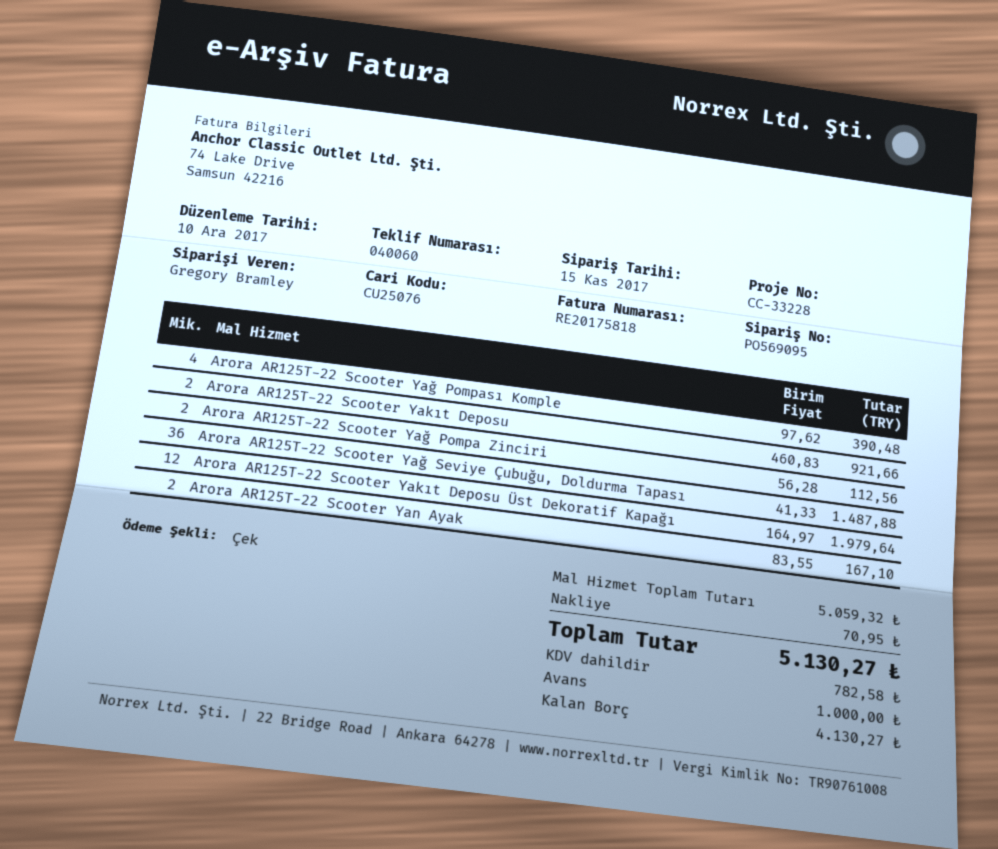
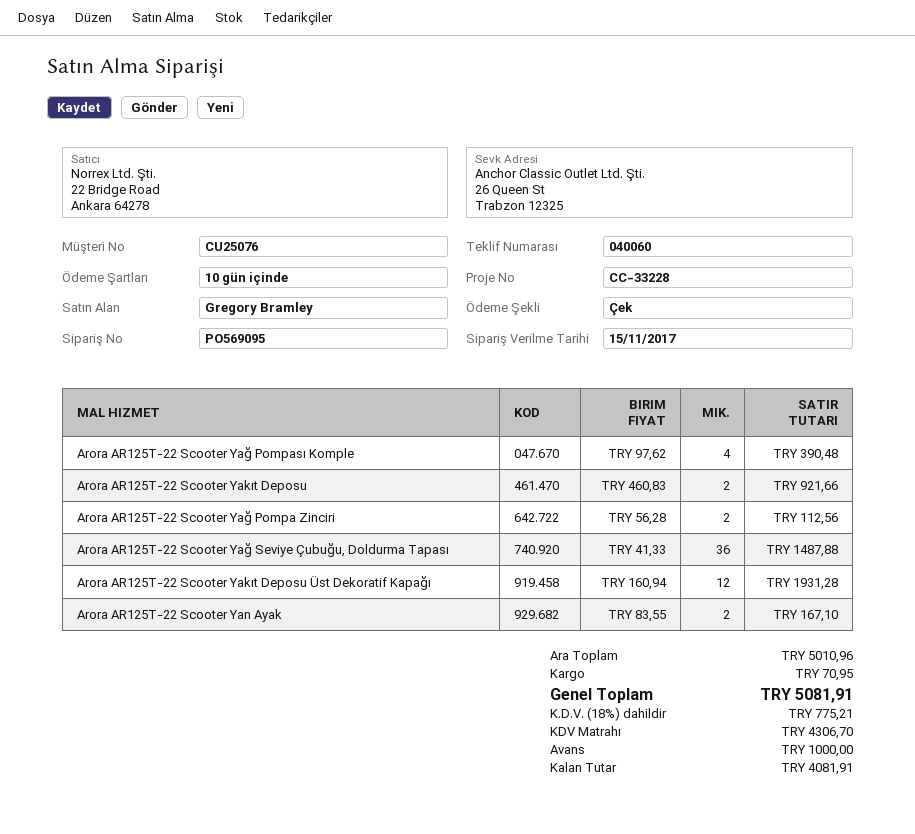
Arora AR125T-22 Scooter Yakıt Deposu Üst Dekoratif Kapağı: 12 x 164.97 = 1979.64 -> 12 x 160.94 = 1931.28
subtotal: 5059.32 -> 5010.96
tax: 782.58 -> 775.21
total: 5130.27 -> 5081.91
balance: 4130.27 -> 4081.91

